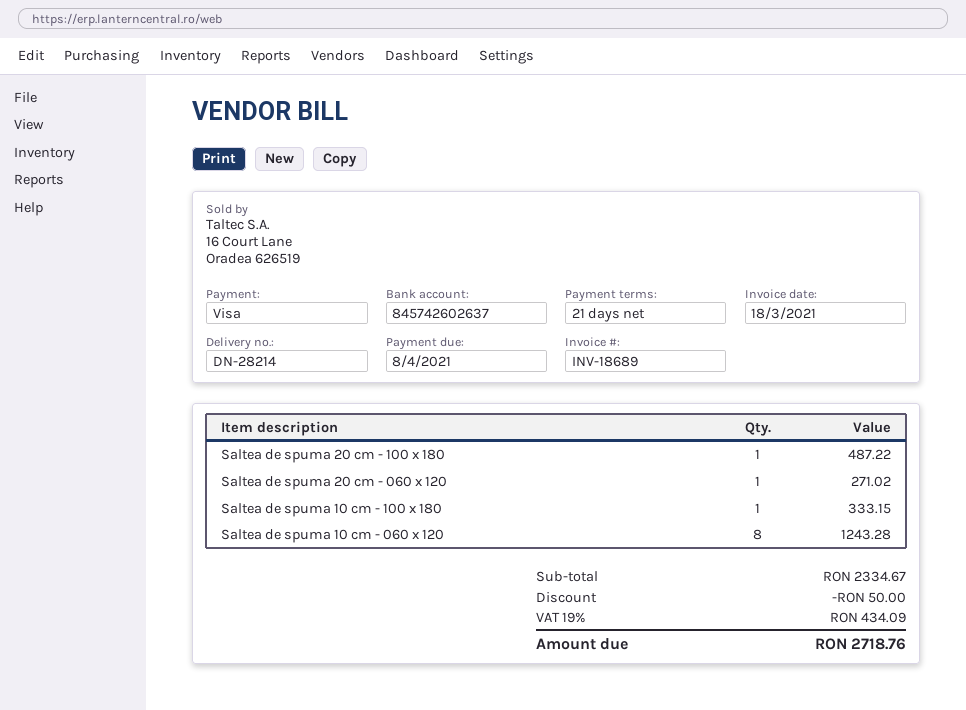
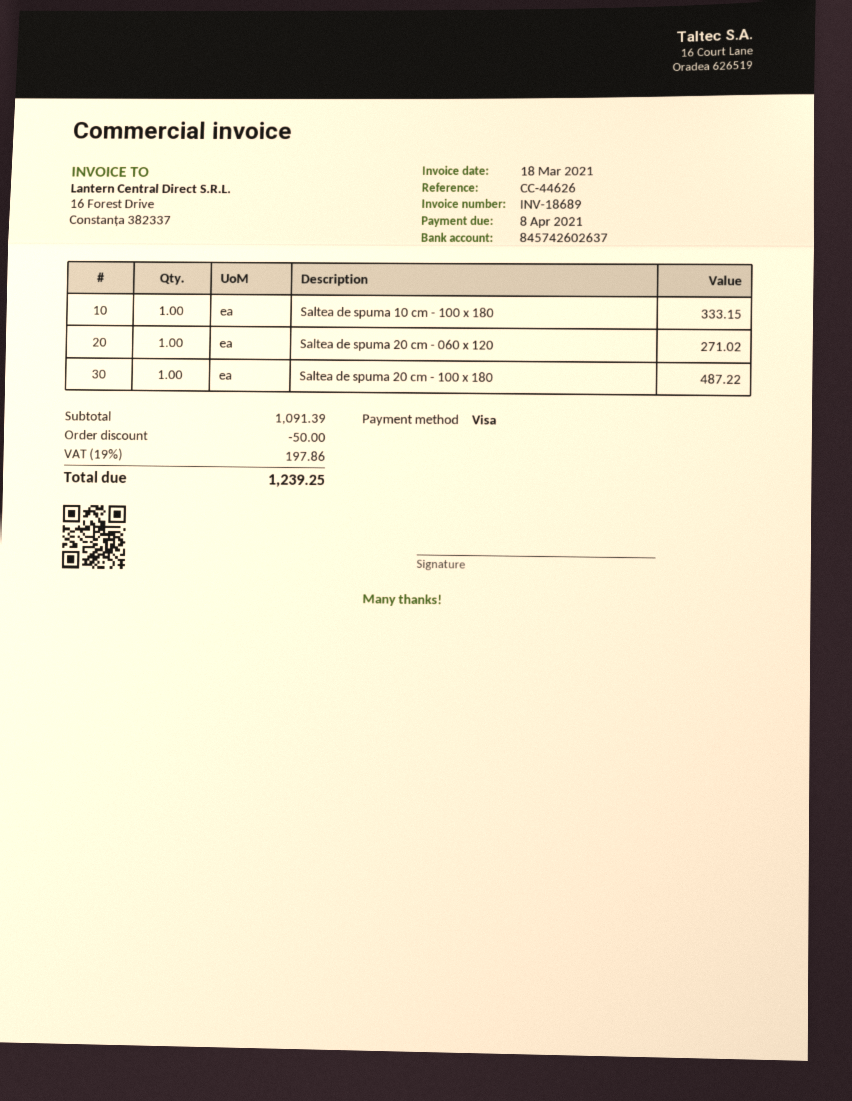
Saltea de spuma 10 cm - 060 x 120: 8 for 1243.28 -> none
subtotal: 2334.67 -> 1091.39
tax: 19% = 434.09 -> 19% = 197.86
total: 2718.76 -> 1239.25

